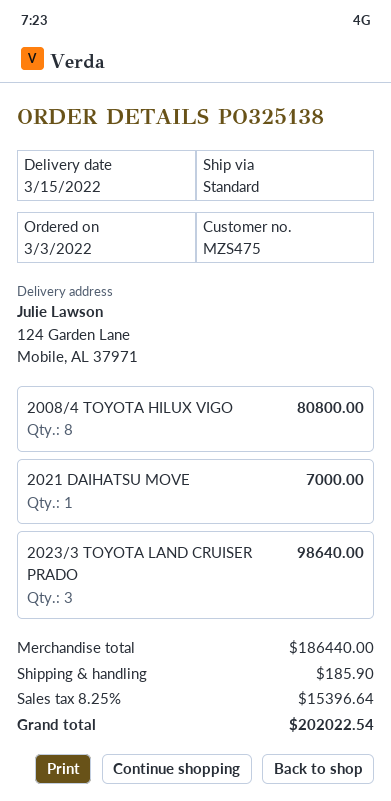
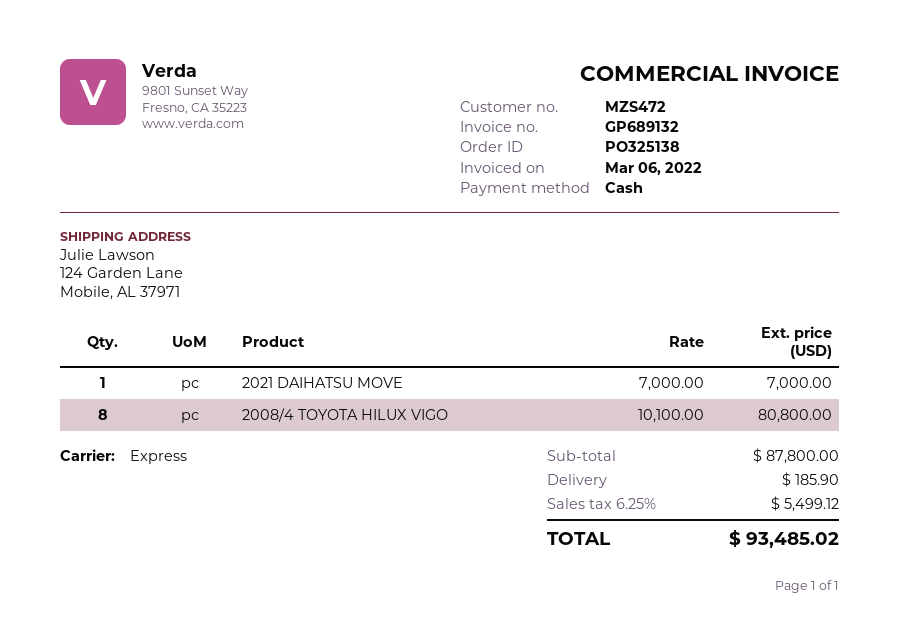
customer number: MZS475 -> MZS472
shipping method: standard -> express
2023/3 TOYOTA LAND CRUISER PRADO: 3 for 98640.00 -> none
subtotal: 186440.00 -> 87800.00
tax: 8.25% = 15396.64 -> 6.25% = 5499.12
total: 202022.54 -> 93485.02

